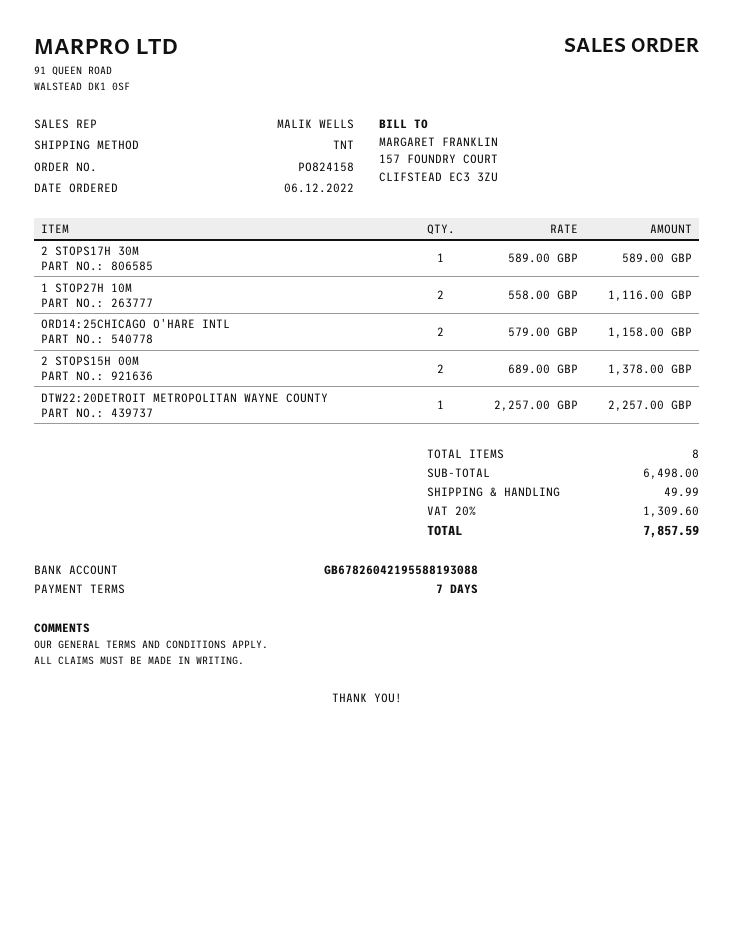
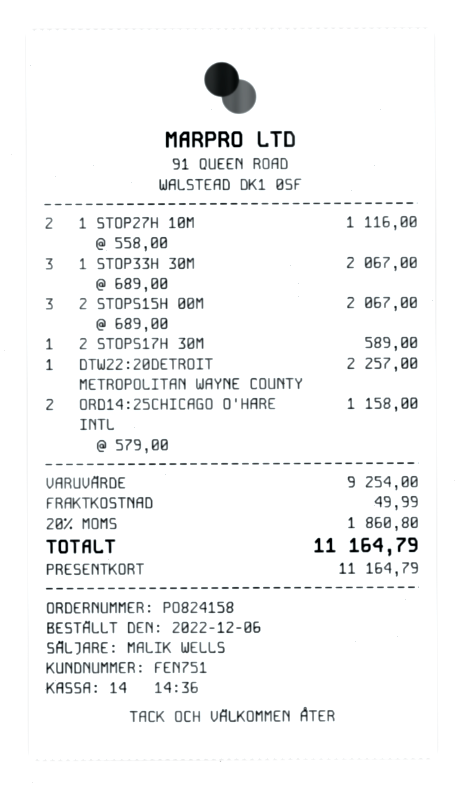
2 STOPS15H 00M: 2 x 689.00 = 1378.00 -> 3 x 689.00 = 2067.00
1 STOP33H 30M: none -> 3 x 689.00 = 2067.00
subtotal: 6498.00 -> 9254.00
tax: 20% = 1309.60 -> 20% = 1860.80
total: 7857.59 -> 11164.79

